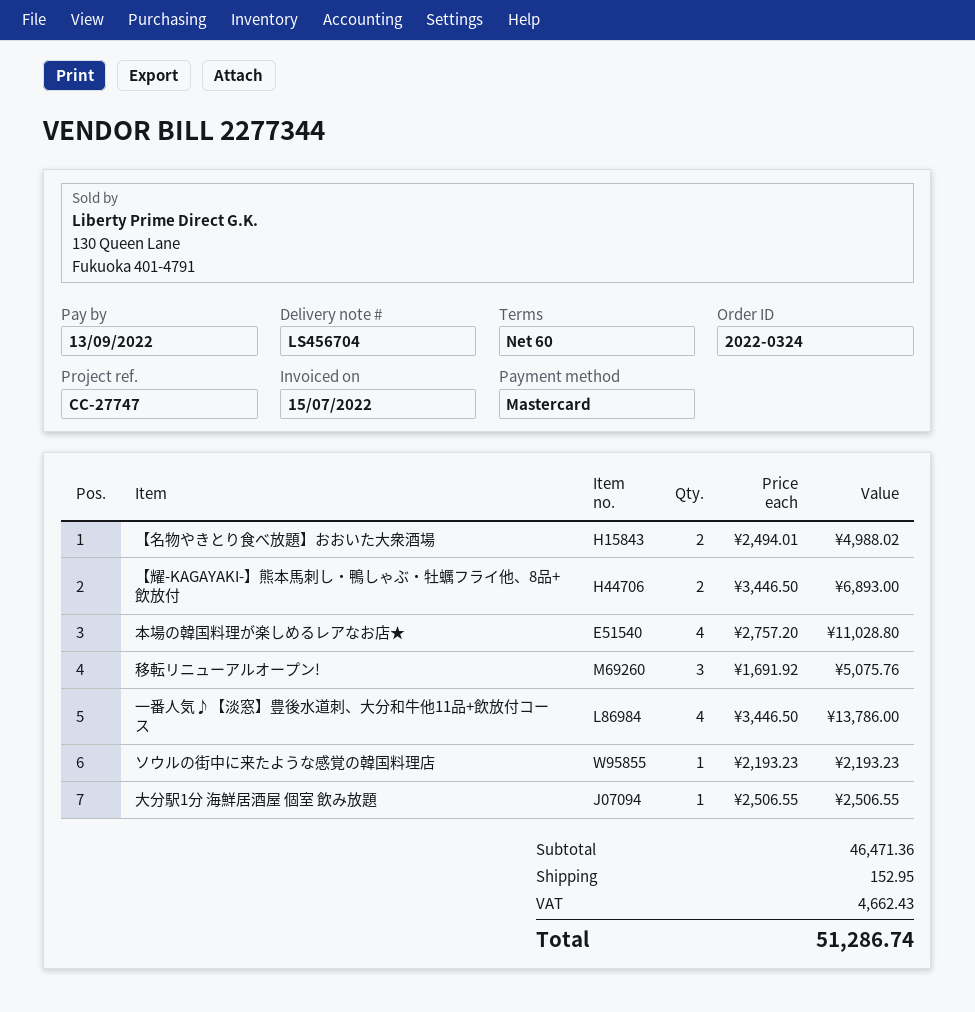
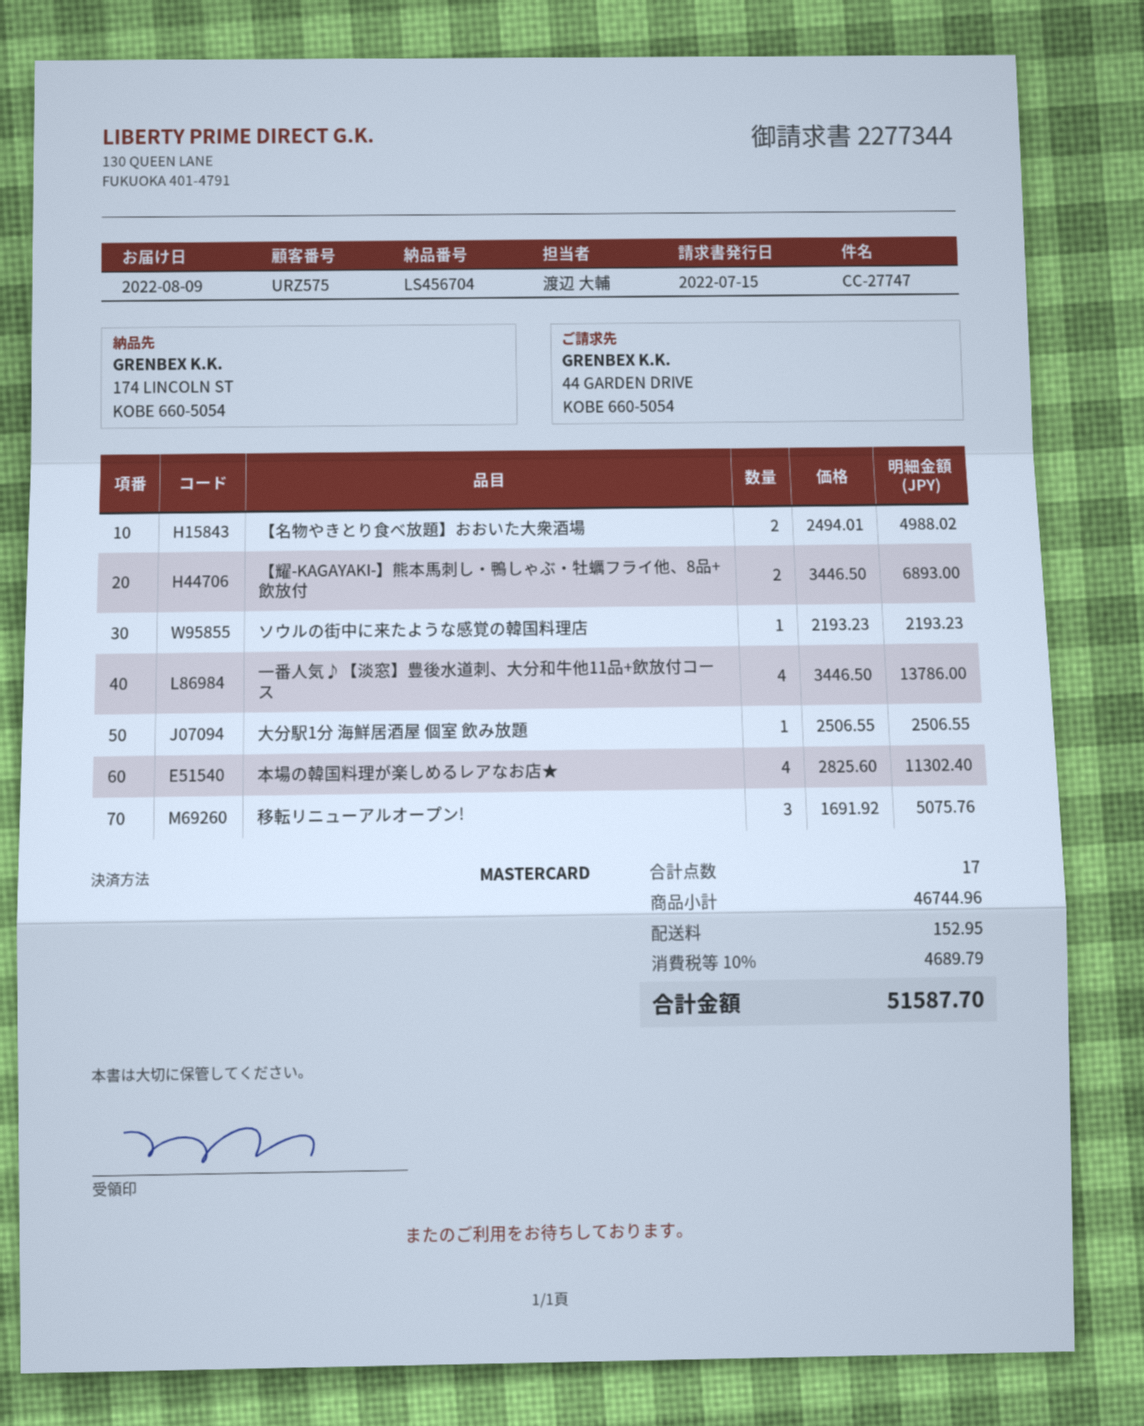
本場の韓国料理が楽しめるレアなお店★: 4 x 2757.20 = 11028.80 -> 4 x 2825.60 = 11302.40
subtotal: 46471.36 -> 46744.96
tax: 4662.43 -> 4689.79
total: 51286.74 -> 51587.70

